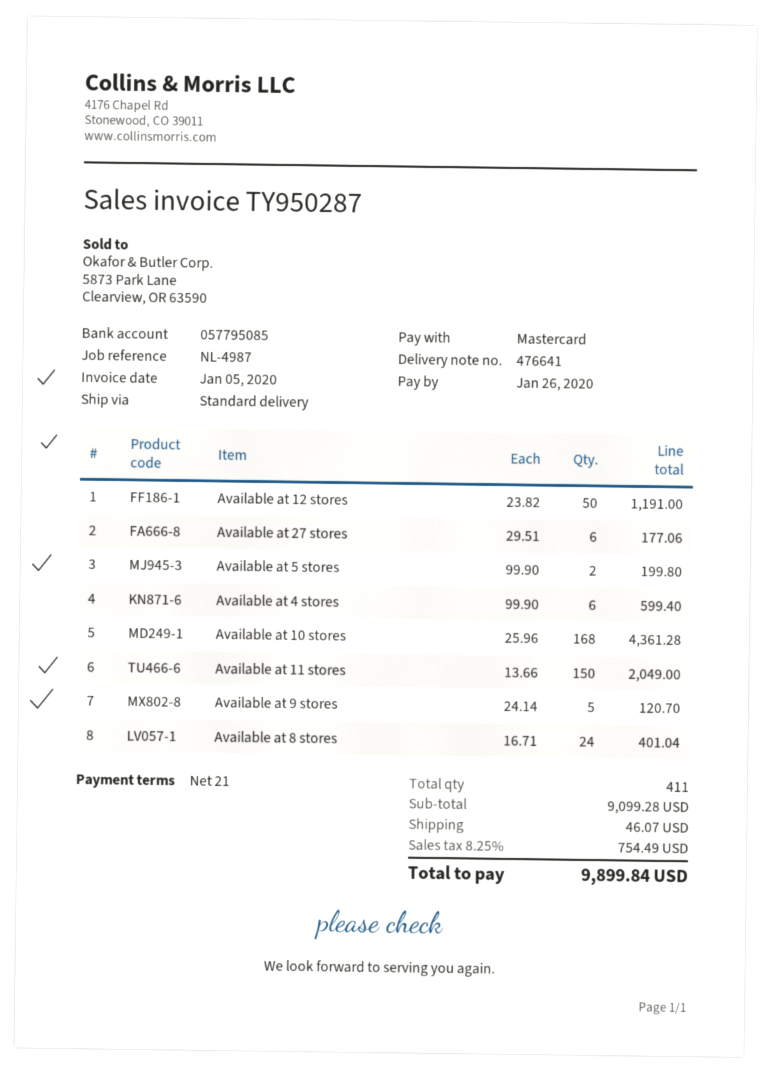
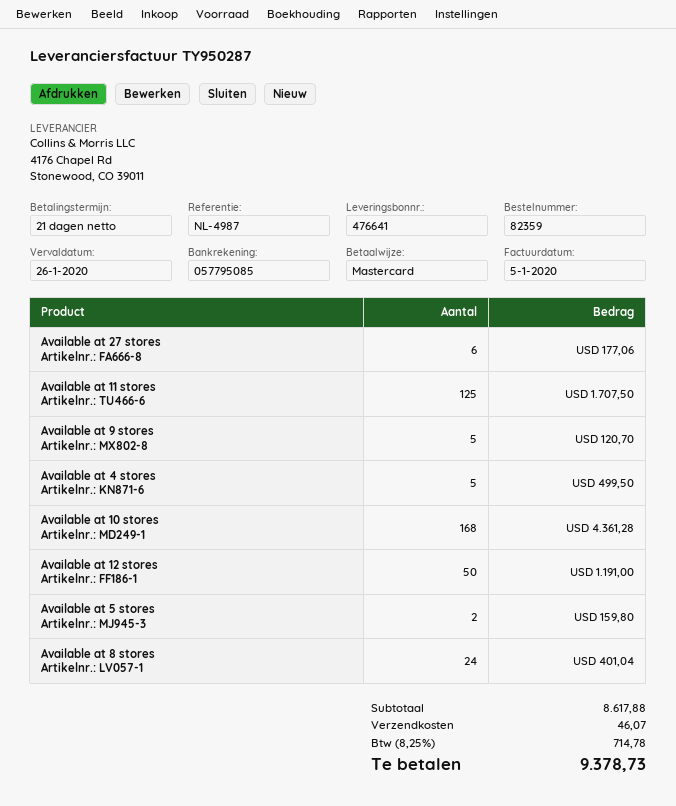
Available at 5 stores: 2 for 199.80 -> 2 for 159.80
Available at 4 stores: 6 for 599.40 -> 5 for 499.50
Available at 11 stores: 150 for 2049.00 -> 125 for 1707.50
subtotal: 9099.28 -> 8617.88
tax: 8.25% = 754.49 -> 8.25% = 714.78
total: 9899.84 -> 9378.73

